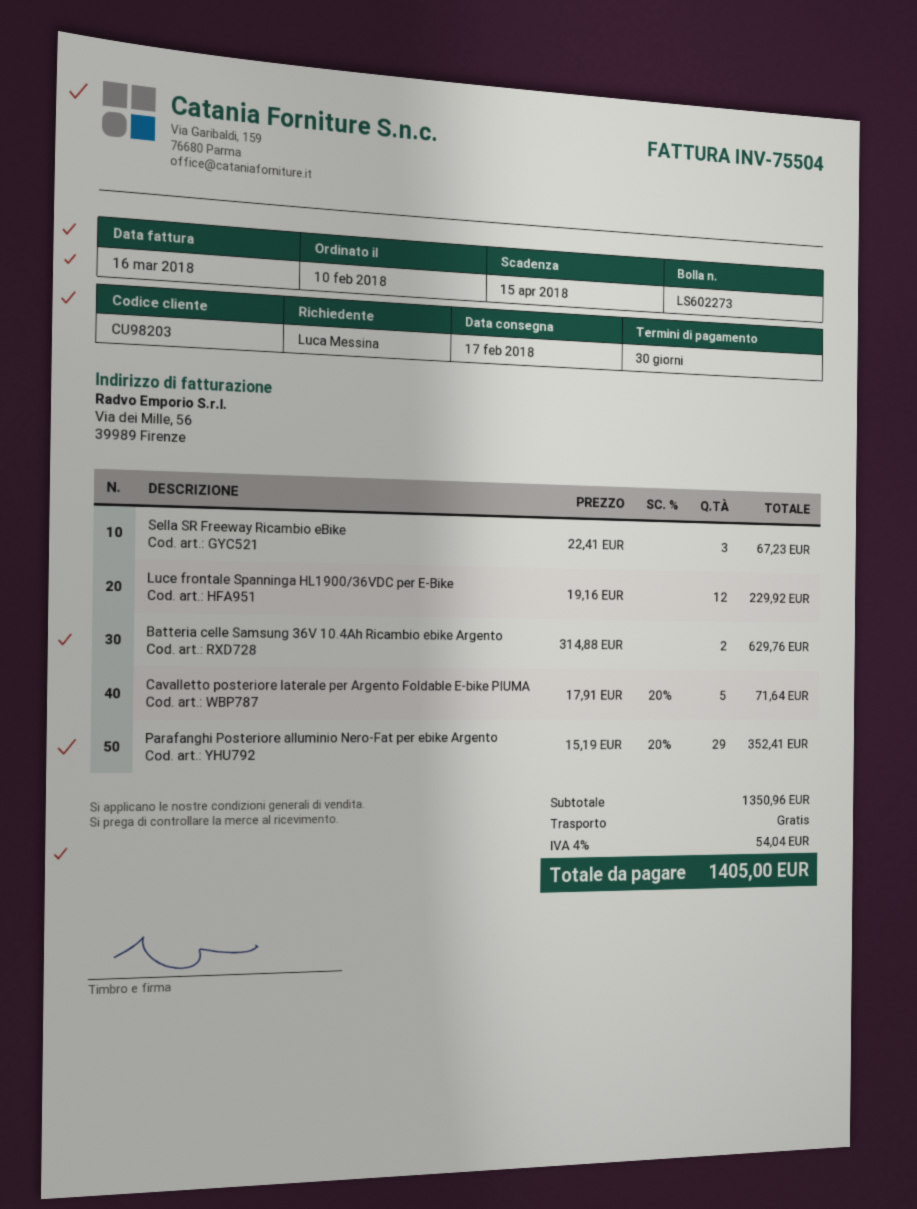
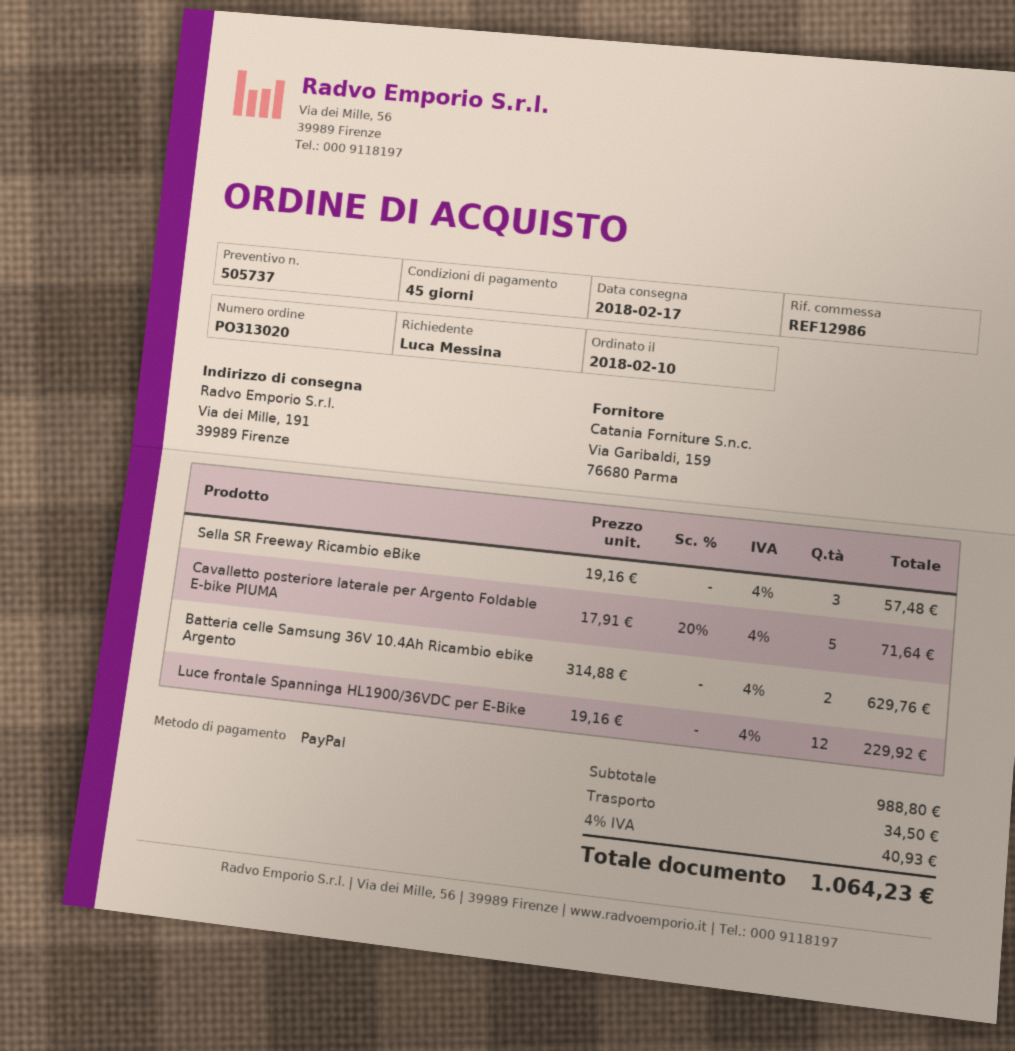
payment terms: 30 days -> 45 days
Sella SR Freeway Ricambio eBike: 3 x 22.41 = 67.23 -> 3 x 19.16 = 57.48
Parafanghi Posteriore alluminio Nero-Fat per ebike Argento: 29 x 15.19 - 20% = 352.41 -> none
subtotal: 1350.96 -> 988.80
shipping: 0.00 -> 34.50
tax: 4% = 54.04 -> 4% = 40.93
total: 1405.00 -> 1064.23

